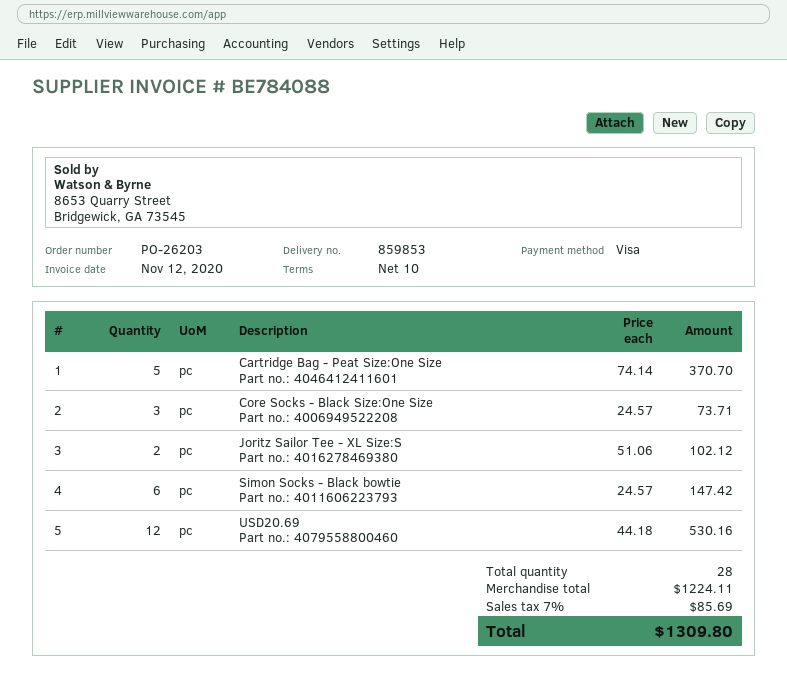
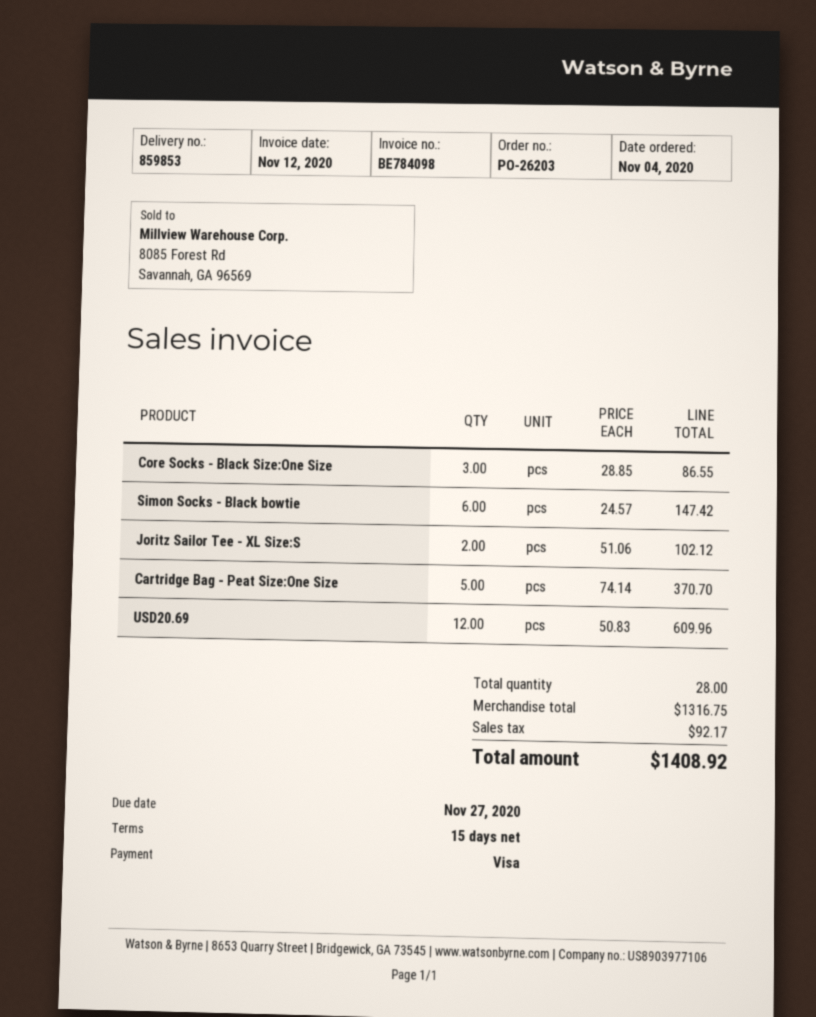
invoice number: BE784088 -> BE784098
payment terms: 10 days -> 15 days
Core Socks - Black Size:One Size: 3 x 24.57 = 73.71 -> 3 x 28.85 = 86.55
USD20.69: 12 x 44.18 = 530.16 -> 12 x 50.83 = 609.96
subtotal: 1224.11 -> 1316.75
tax: 85.69 -> 92.17
total: 1309.80 -> 1408.92

